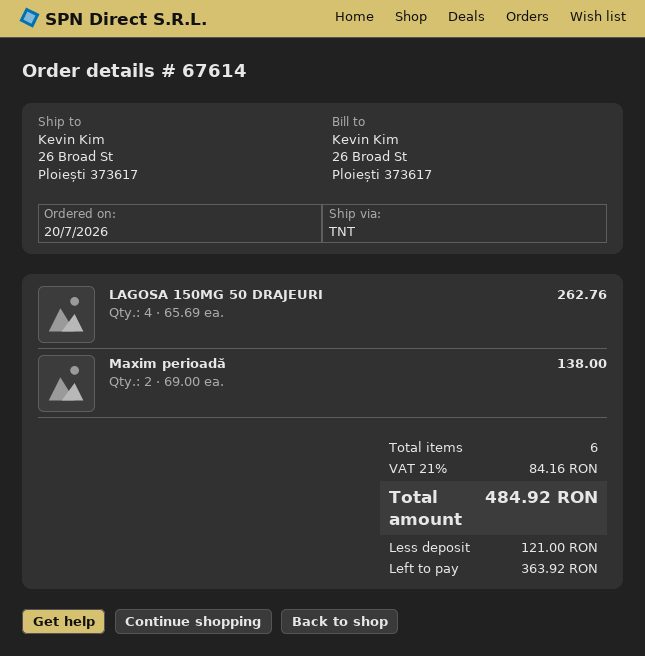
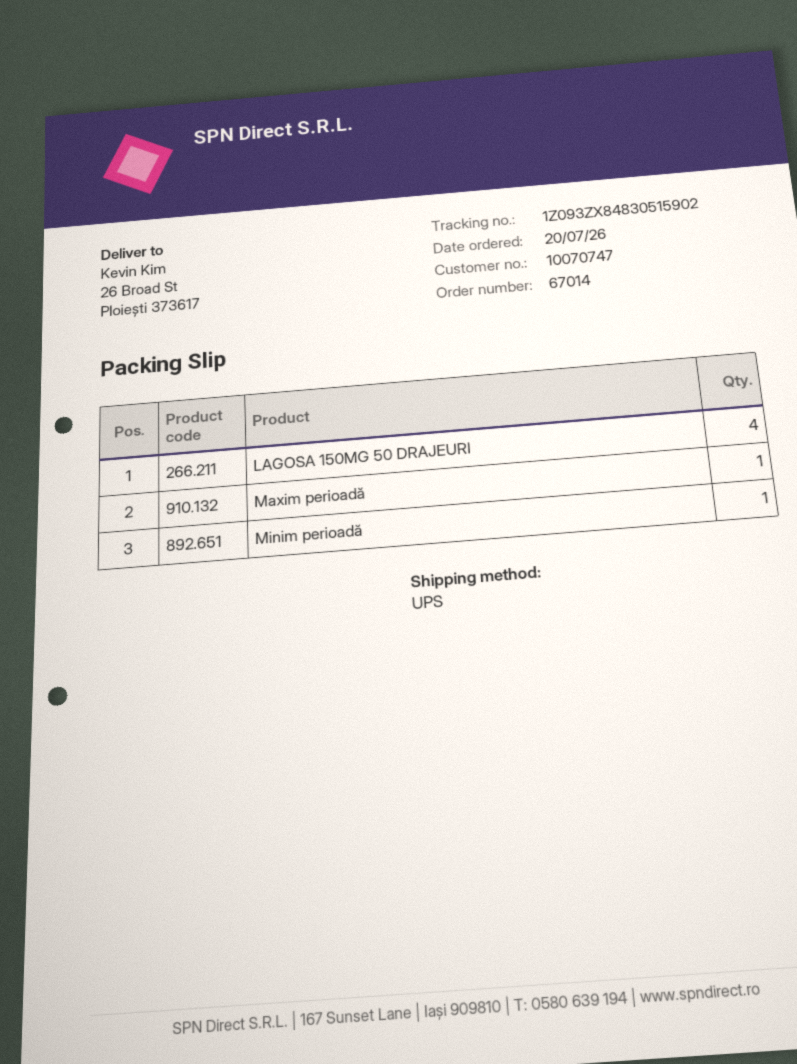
order number: 67614 -> 67014
shipping method: TNT -> UPS
Maxim perioadă: 2 -> 1
Minim perioadă: none -> 1

